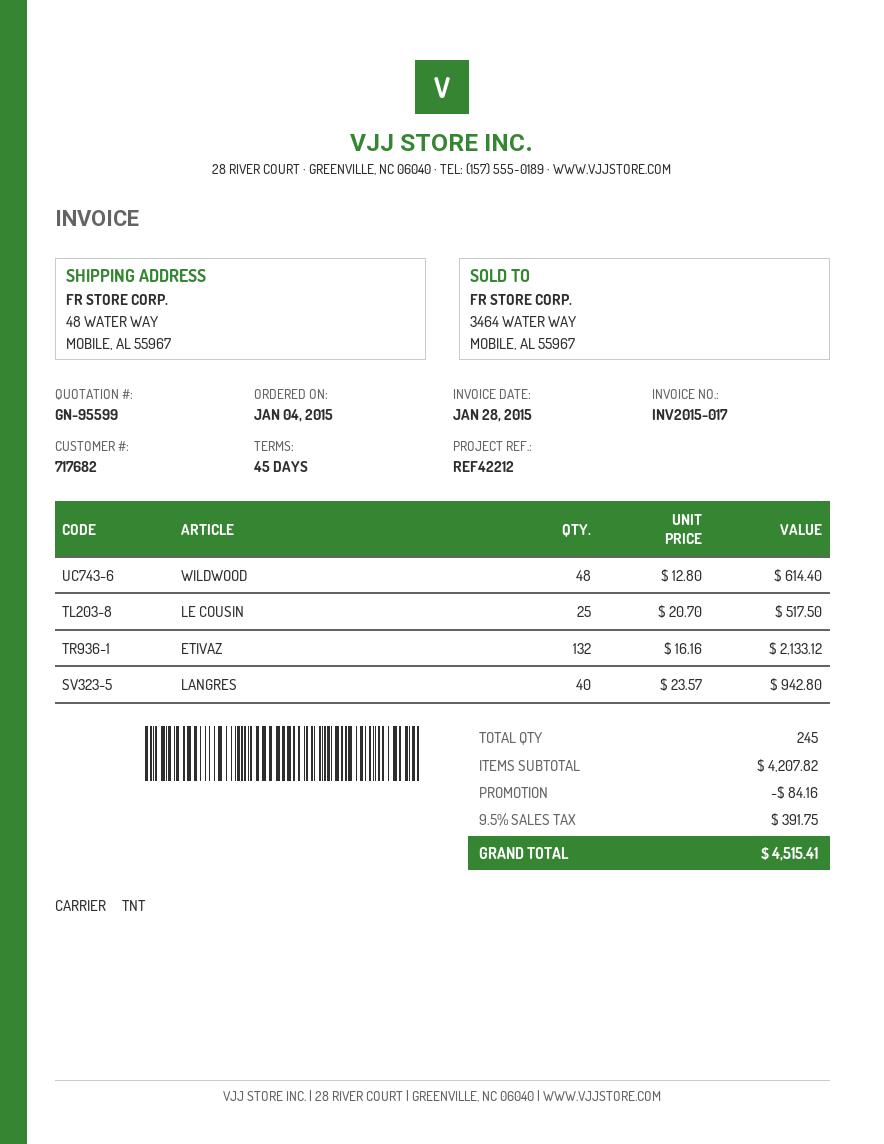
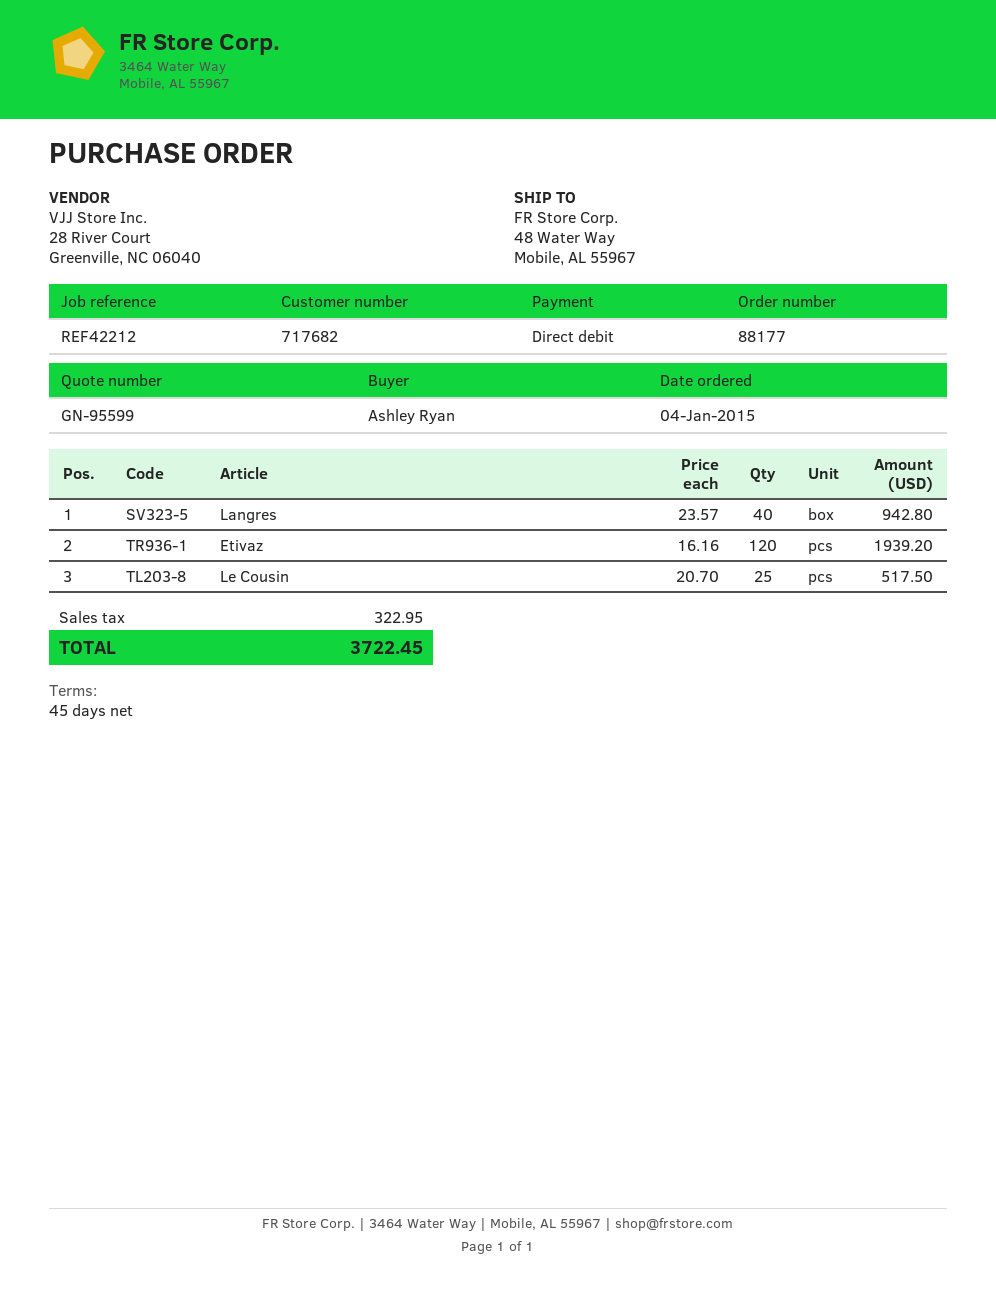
WILDWOOD: 48 x 12.80 = 614.40 -> none
ETIVAZ: 132 x 16.16 = 2133.12 -> 120 x 16.16 = 1939.20
discount: 84.16 -> none
tax: 391.75 -> 322.95
total: 4515.41 -> 3722.45

